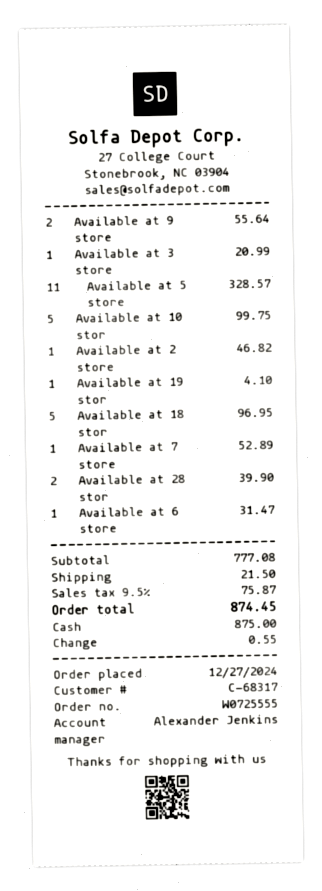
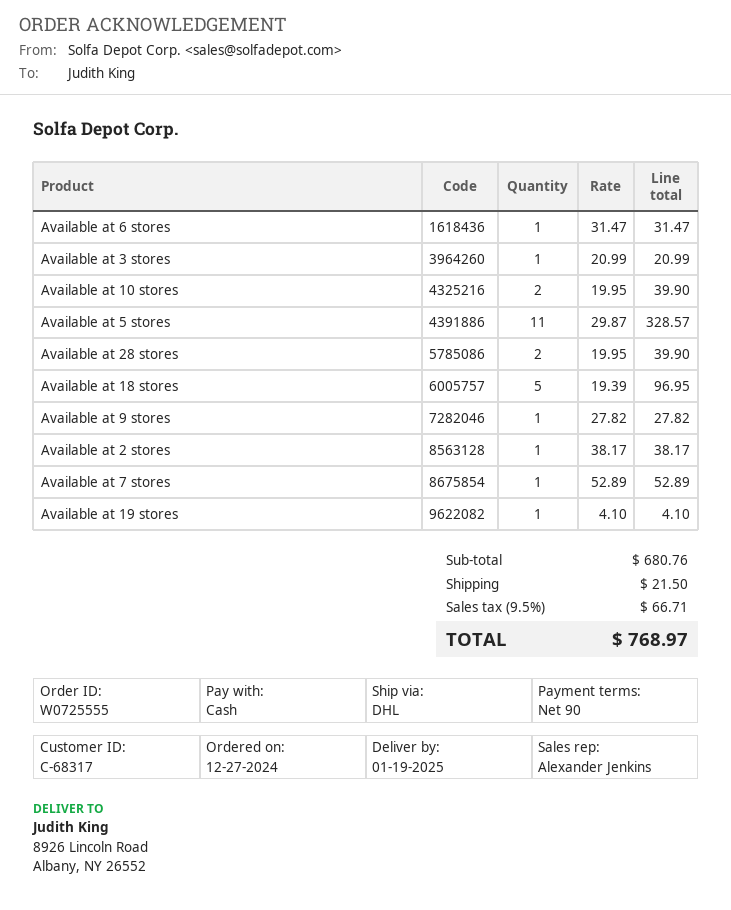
Available at 9 store: 2 for 55.64 -> 1 for 27.82
Available at 10 stor: 5 for 99.75 -> 2 for 39.90
Available at 2 store: 1 for 46.82 -> 1 for 38.17
subtotal: 777.08 -> 680.76
tax: 9.5% = 75.87 -> 9.5% = 66.71
total: 874.45 -> 768.97

